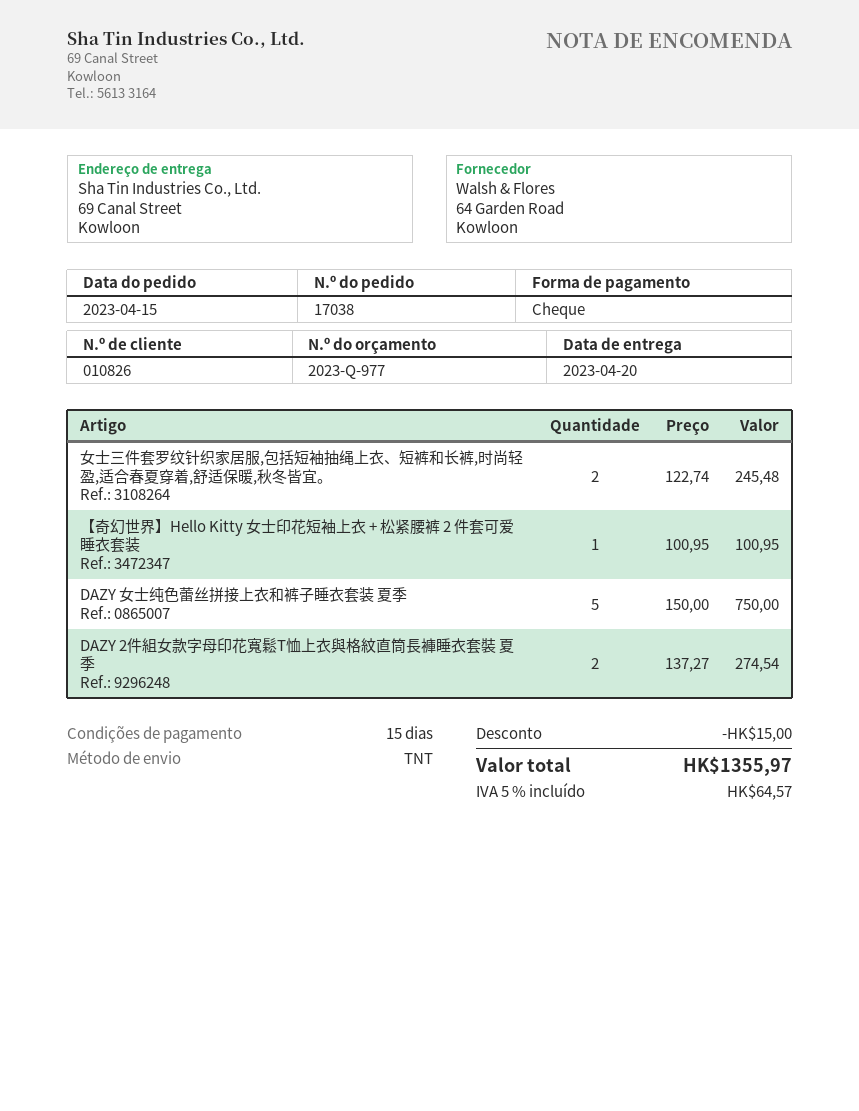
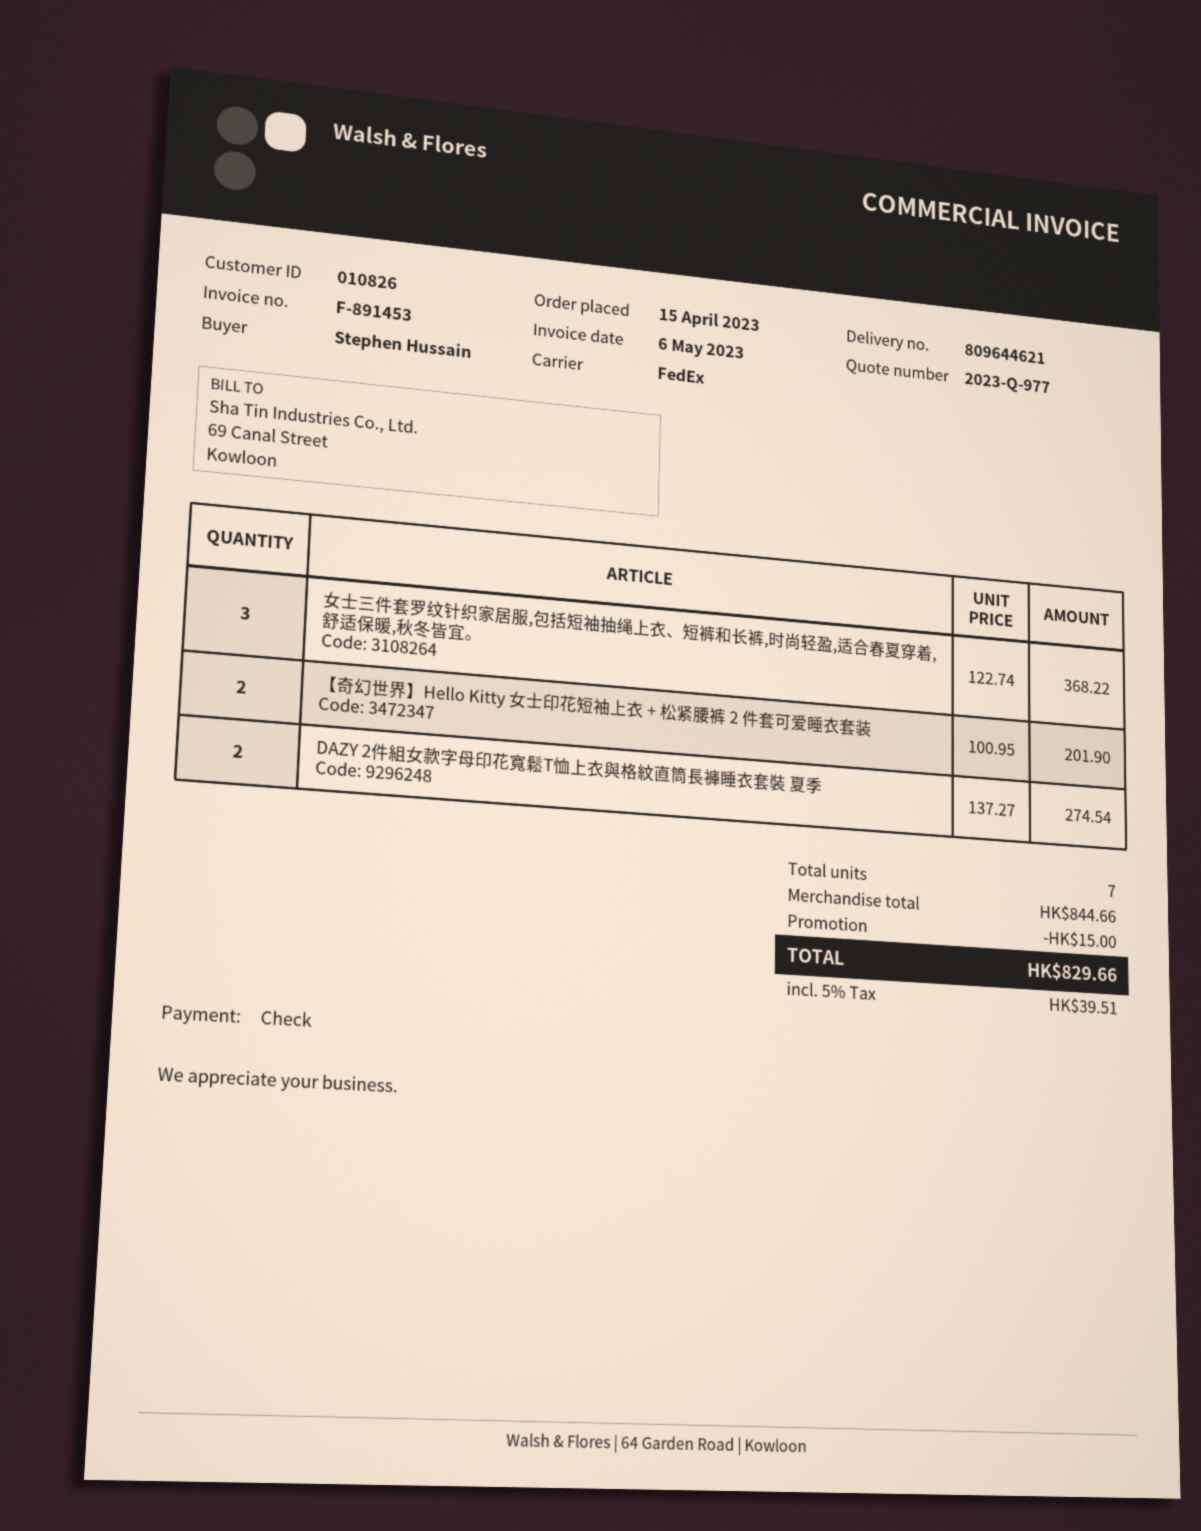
shipping method: TNT -> FedEx
女士三件套罗纹针织家居服,包括短袖抽绳上衣、短裤和长裤,时尚轻盈,适合春夏穿着,舒适保暖,秋冬皆宜。: 2 x 122.74 = 245.48 -> 3 x 122.74 = 368.22
【奇幻世界】Hello Kitty 女士印花短袖上衣 + 松紧腰裤 2 件套可爱睡衣套装: 1 x 100.95 = 100.95 -> 2 x 100.95 = 201.90
DAZY 女士纯色蕾丝拼接上衣和裤子睡衣套装 夏季: 5 x 150.00 = 750.00 -> none
tax: 5% = 64.57 -> 5% = 39.51
total: 1355.97 -> 829.66

